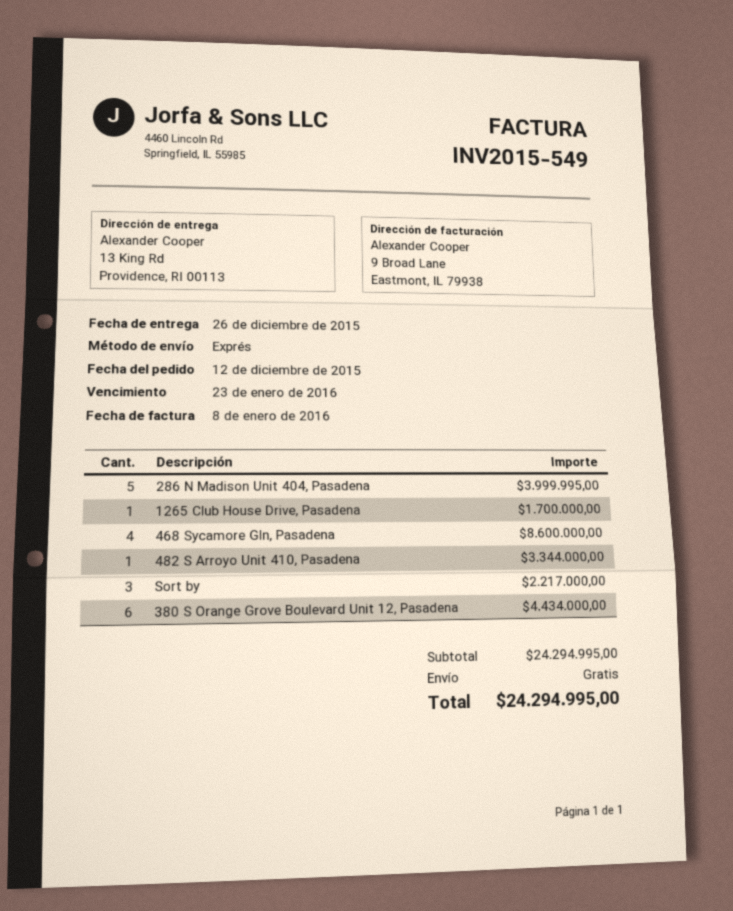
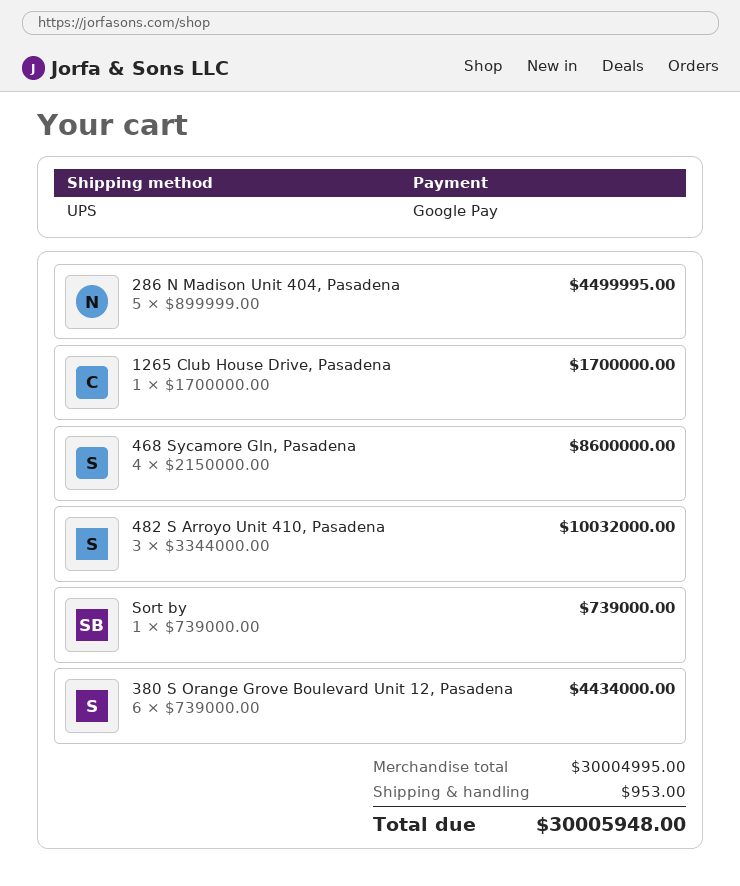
shipping method: express -> UPS
286 N Madison Unit 404, Pasadena: 5 for 3999995.00 -> 5 for 4499995.00
482 S Arroyo Unit 410, Pasadena: 1 for 3344000.00 -> 3 for 10032000.00
Sort by: 3 for 2217000.00 -> 1 for 739000.00
subtotal: 24294995.00 -> 30004995.00
shipping: 0.00 -> 953.00
total: 24294995.00 -> 30005948.00

